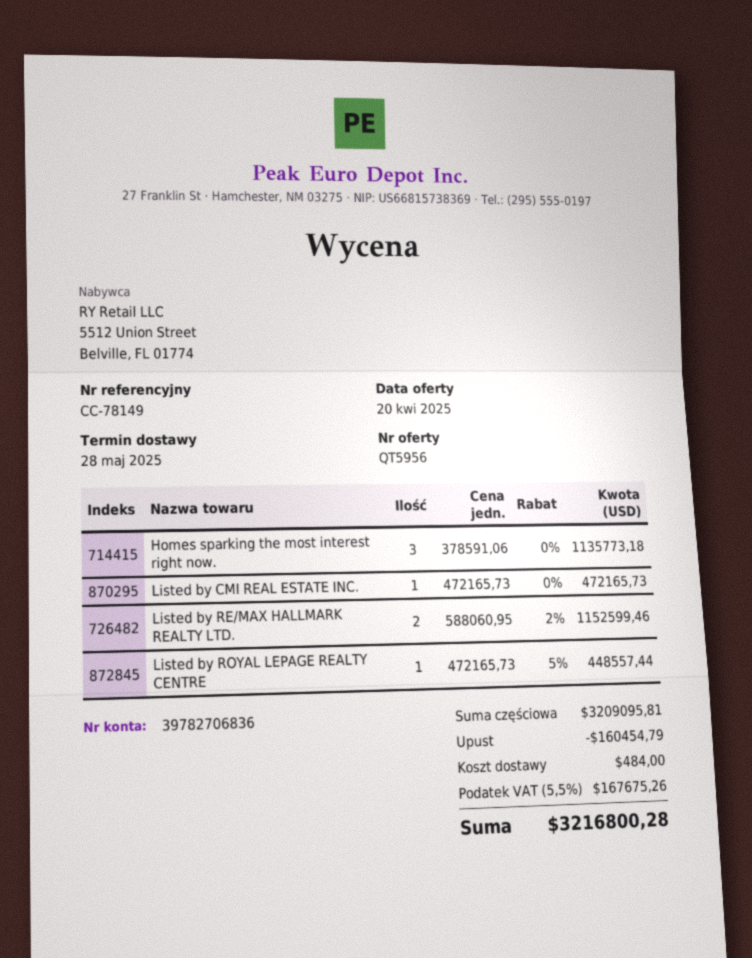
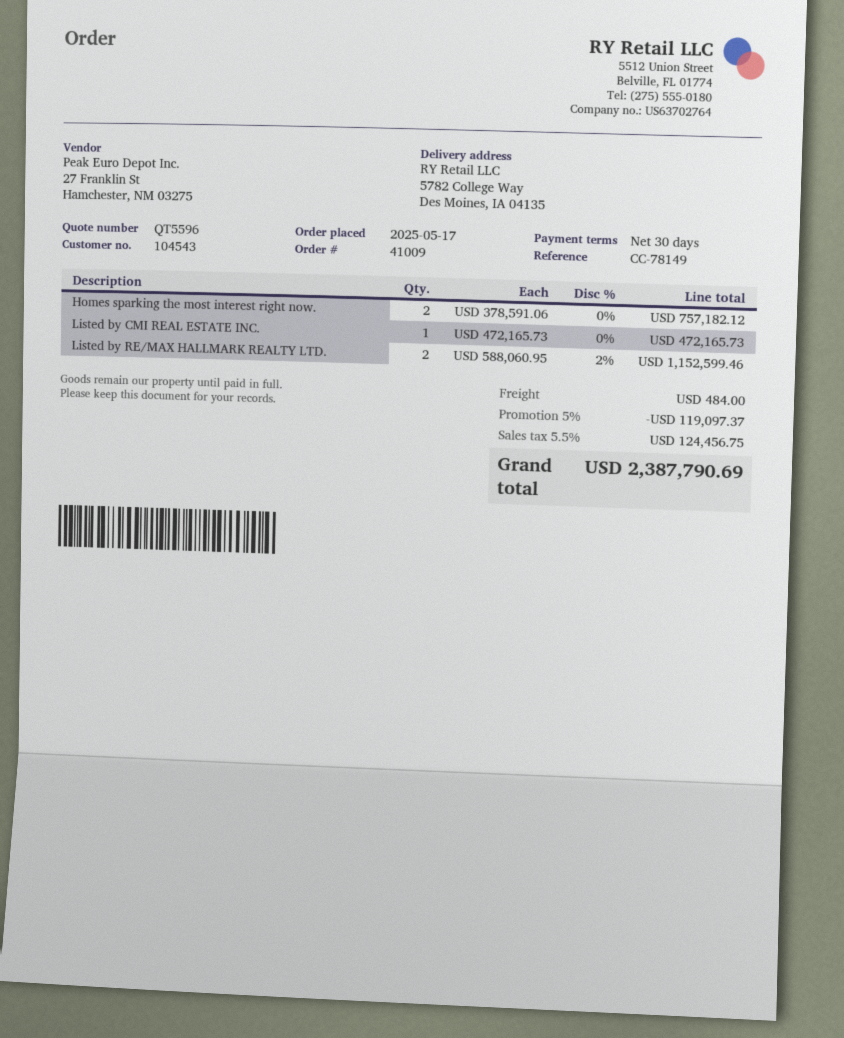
quote number: QT5956 -> QT5596
Homes sparking the most interest right now.: 3 x 378591.06 = 1135773.18 -> 2 x 378591.06 = 757182.12
Listed by ROYAL LEPAGE REALTY CENTRE: 1 x 472165.73 - 5% = 448557.44 -> none
discount: 160454.79 -> 119097.37
tax: 5.5% = 167675.26 -> 5.5% = 124456.75
total: 3216800.28 -> 2387790.69

